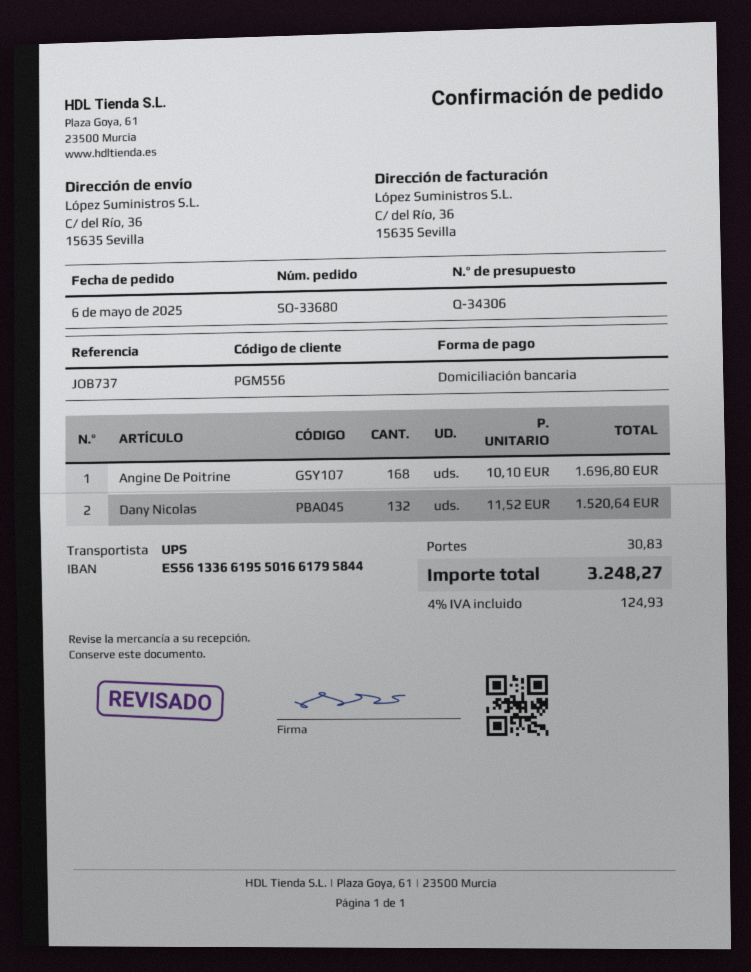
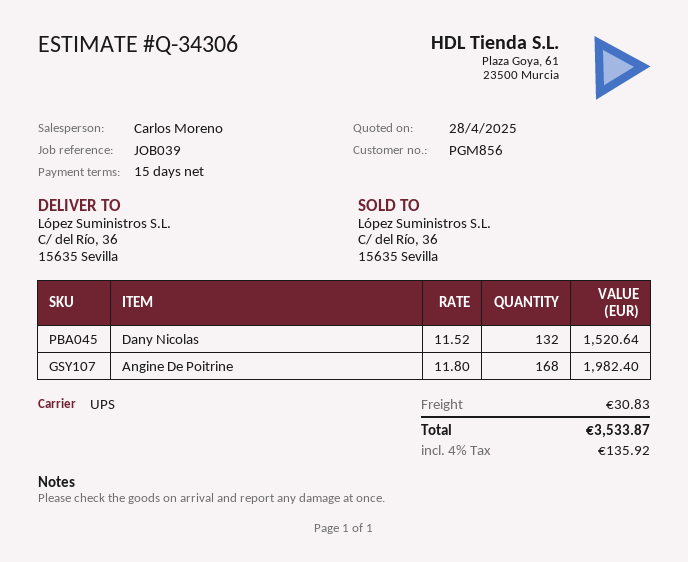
customer number: PGM556 -> PGM856
reference: JOB737 -> JOB039
Angine De Poitrine: 168 x 10.10 = 1696.80 -> 168 x 11.80 = 1982.40
tax: 4% = 124.93 -> 4% = 135.92
total: 3248.27 -> 3533.87

